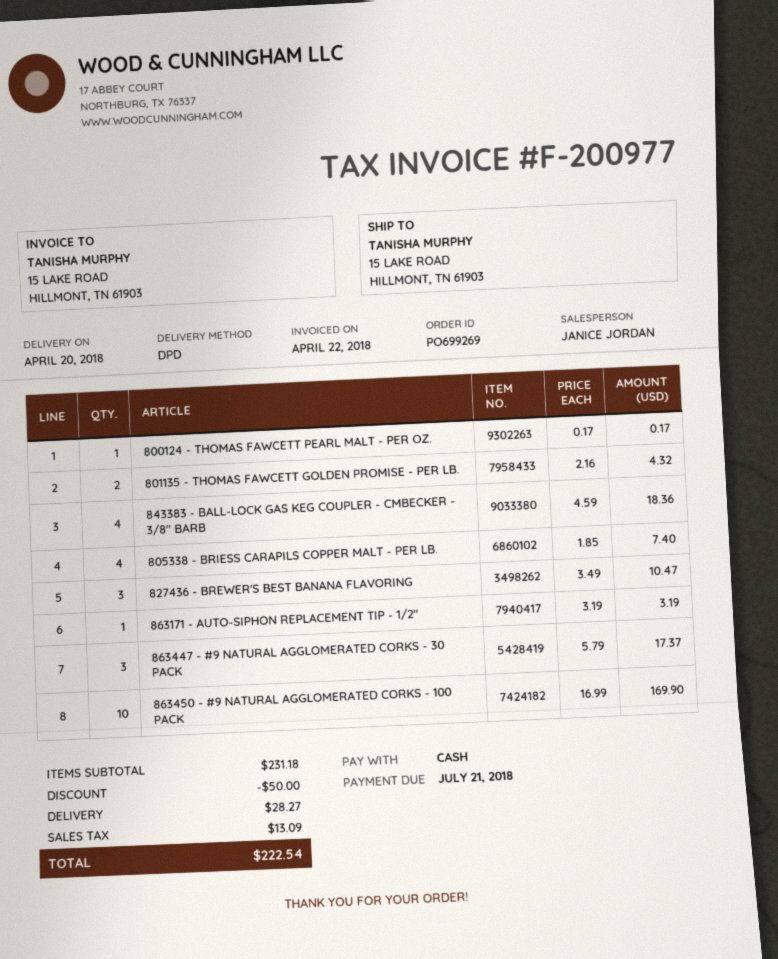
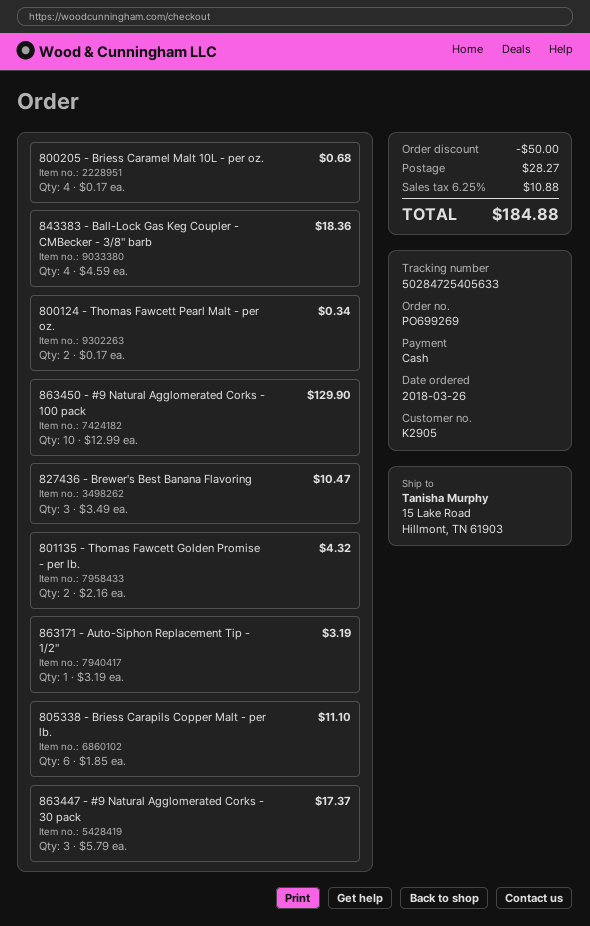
800124 - THOMAS FAWCETT PEARL MALT - PER OZ.: 1 x 0.17 = 0.17 -> 2 x 0.17 = 0.34
805338 - BRIESS CARAPILS COPPER MALT - PER LB.: 4 x 1.85 = 7.40 -> 6 x 1.85 = 11.10
863450 - #9 NATURAL AGGLOMERATED CORKS - 100 PACK: 10 x 16.99 = 169.90 -> 10 x 12.99 = 129.90
800205 - Briess Caramel Malt 10L - per oz.: none -> 4 x 0.17 = 0.68
tax: 13.09 -> 10.88
total: 222.54 -> 184.88

